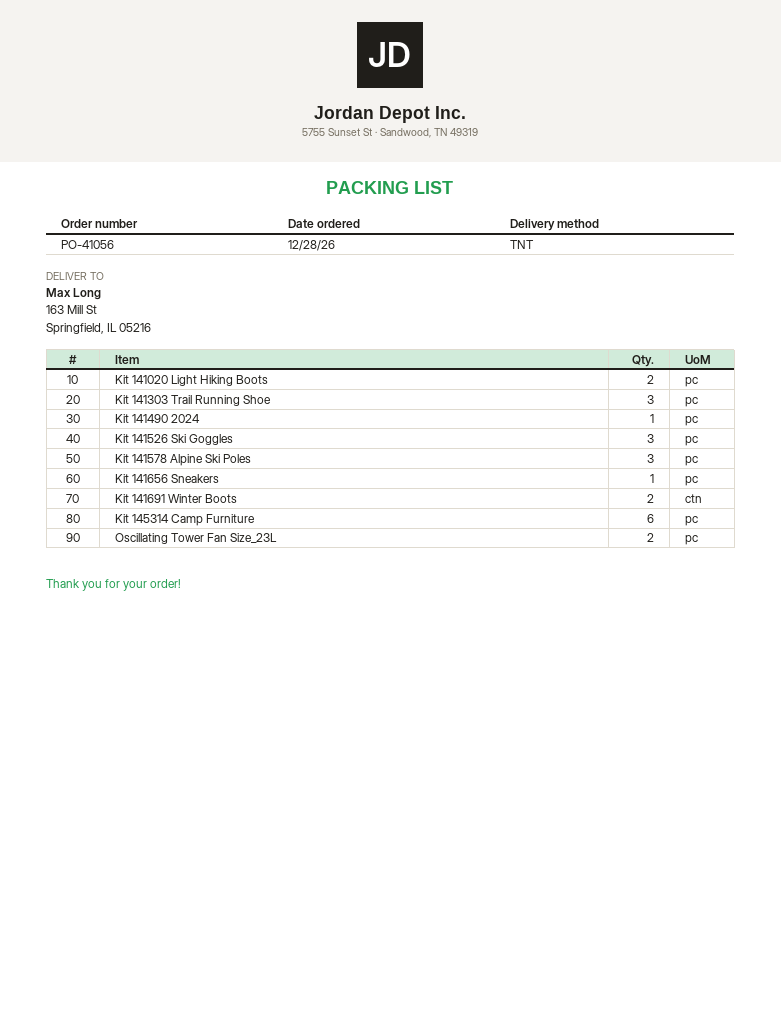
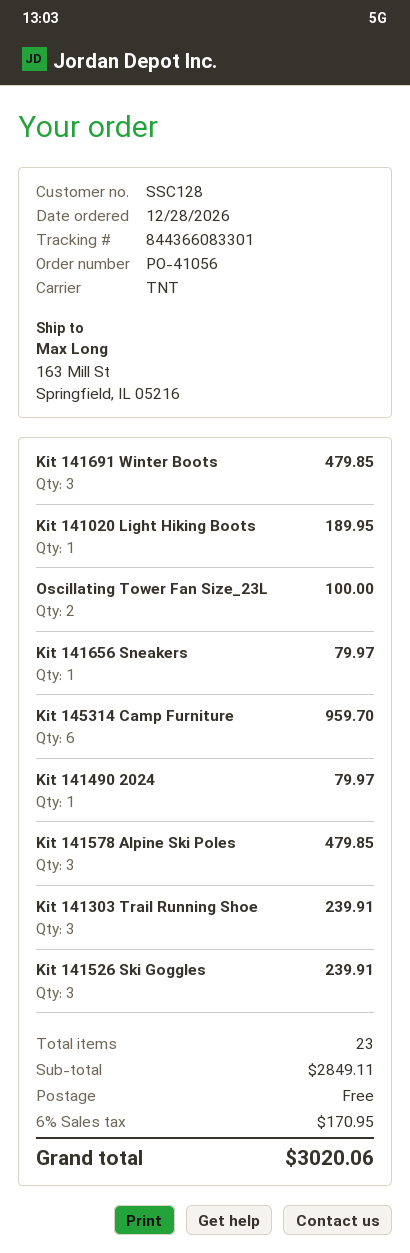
Kit 141020 Light Hiking Boots: 2 -> 1
Kit 141691 Winter Boots: 2 -> 3

